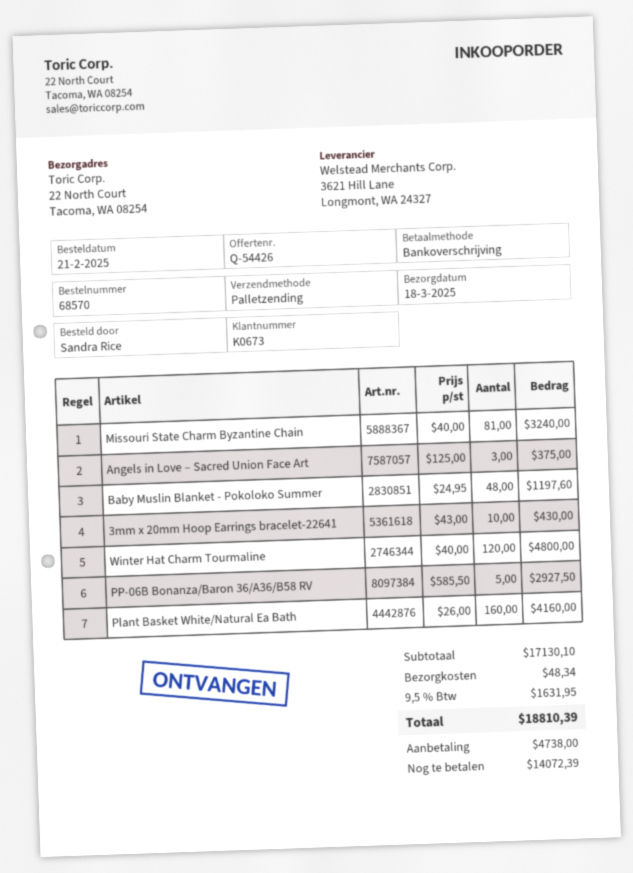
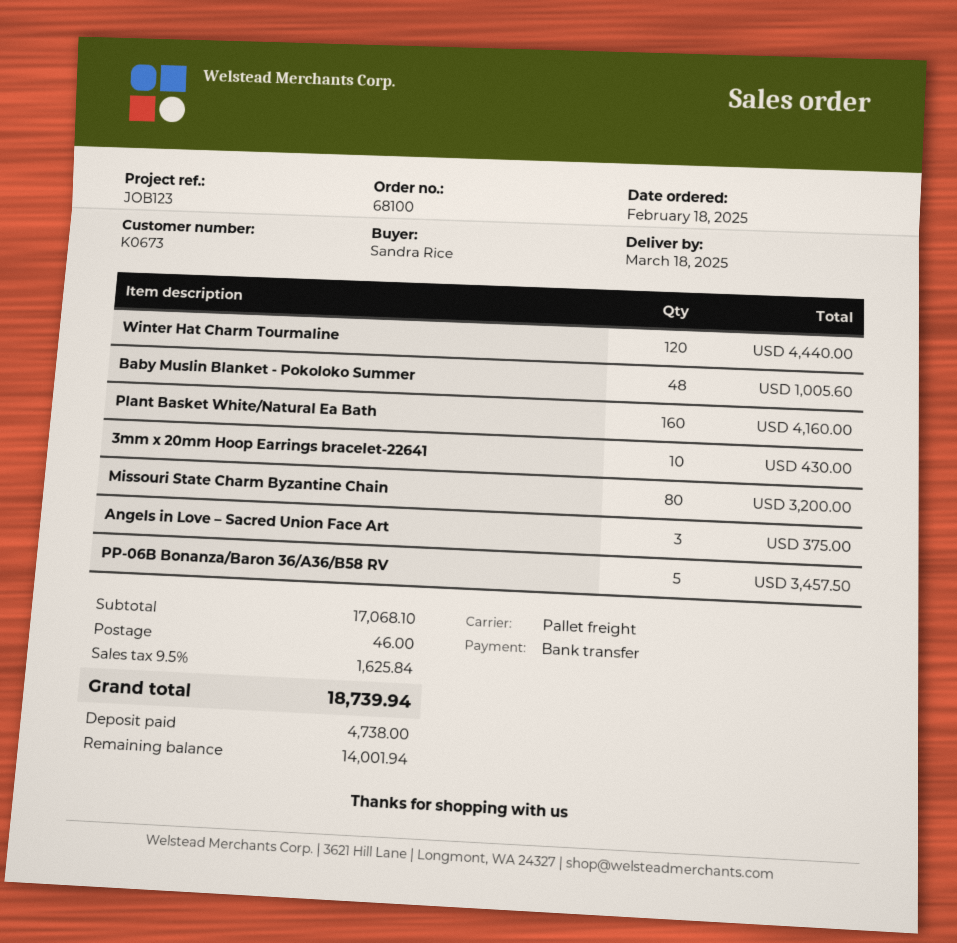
order number: 68570 -> 68100
order date: 2025-02-21 -> 2025-02-18
Missouri State Charm Byzantine Chain: 81 for 3240.00 -> 80 for 3200.00
Baby Muslin Blanket - Pokoloko Summer: 48 for 1197.60 -> 48 for 1005.60
Winter Hat Charm Tourmaline: 120 for 4800.00 -> 120 for 4440.00
PP-06B Bonanza/Baron 36/A36/B58 RV: 5 for 2927.50 -> 5 for 3457.50
subtotal: 17130.10 -> 17068.10
shipping: 48.34 -> 46.00
tax: 9.5% = 1631.95 -> 9.5% = 1625.84
total: 18810.39 -> 18739.94
balance: 14072.39 -> 14001.94

